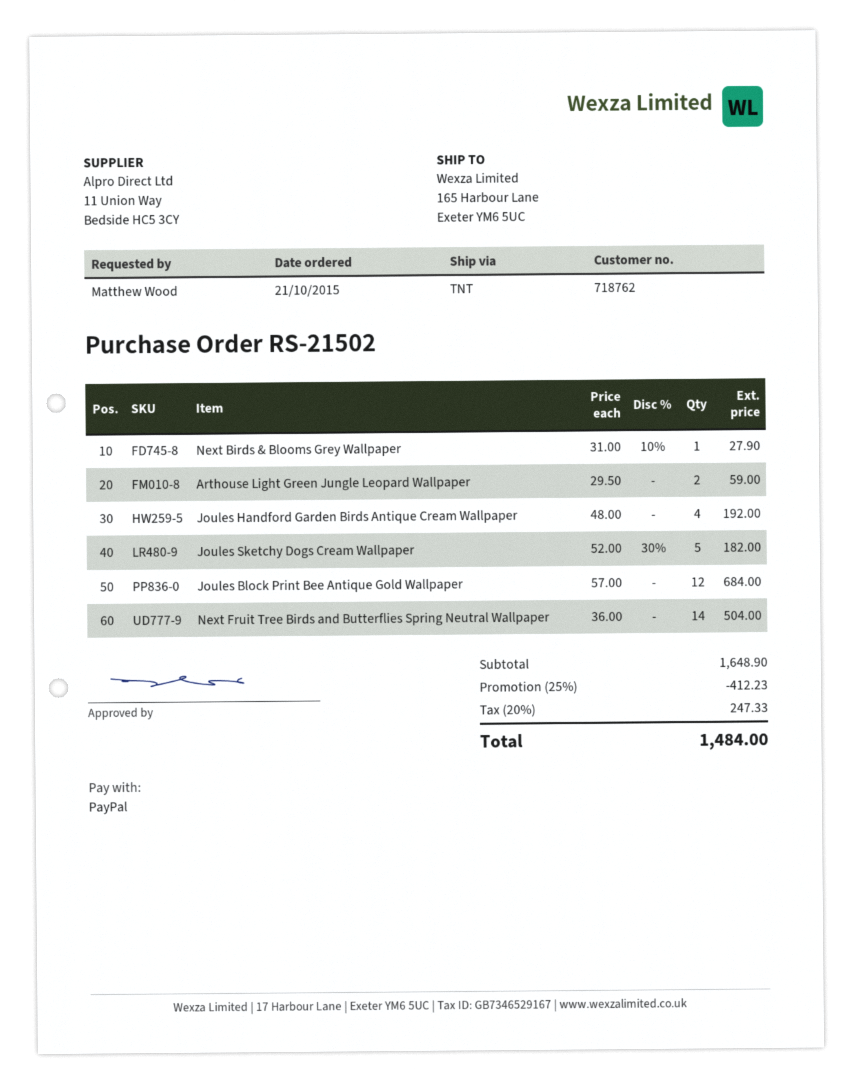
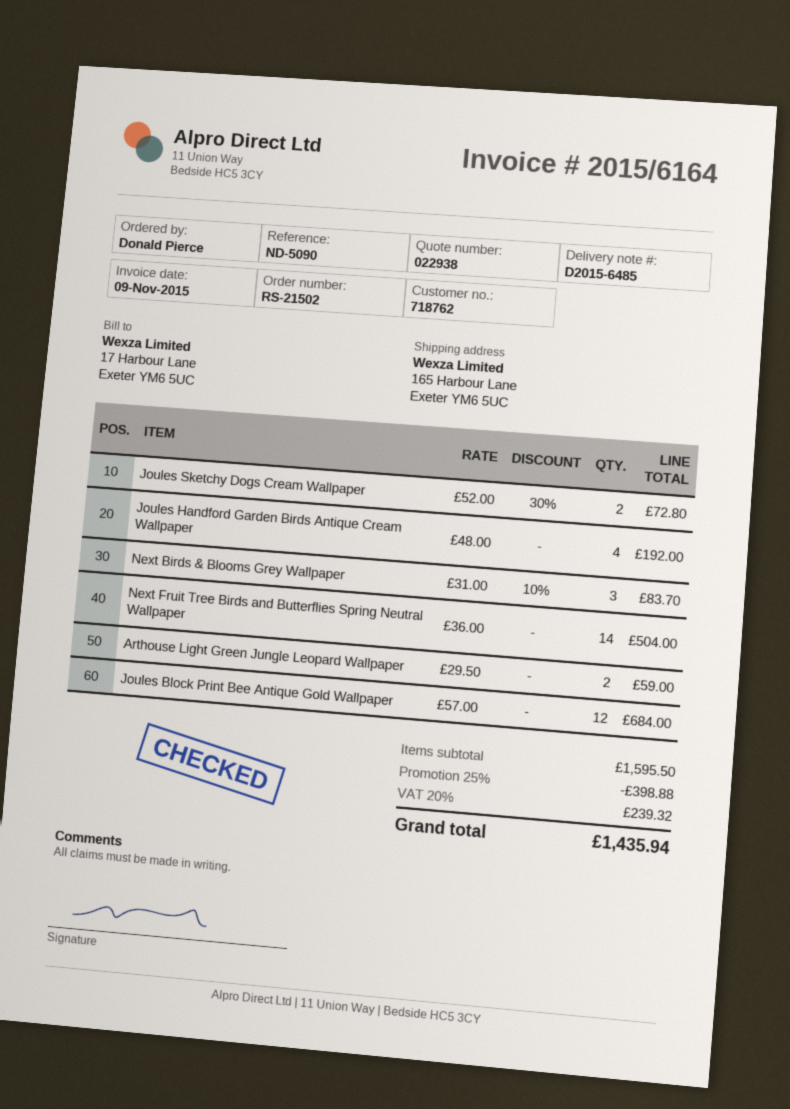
ordered by: Matthew Wood -> Donald Pierce
Next Birds & Blooms Grey Wallpaper: 1 x 31.00 - 10% = 27.90 -> 3 x 31.00 - 10% = 83.70
Joules Sketchy Dogs Cream Wallpaper: 5 x 52.00 - 30% = 182.00 -> 2 x 52.00 - 30% = 72.80
subtotal: 1648.90 -> 1595.50
discount: 25% = 412.23 -> 25% = 398.88
tax: 20% = 247.33 -> 20% = 239.32
total: 1484.00 -> 1435.94

